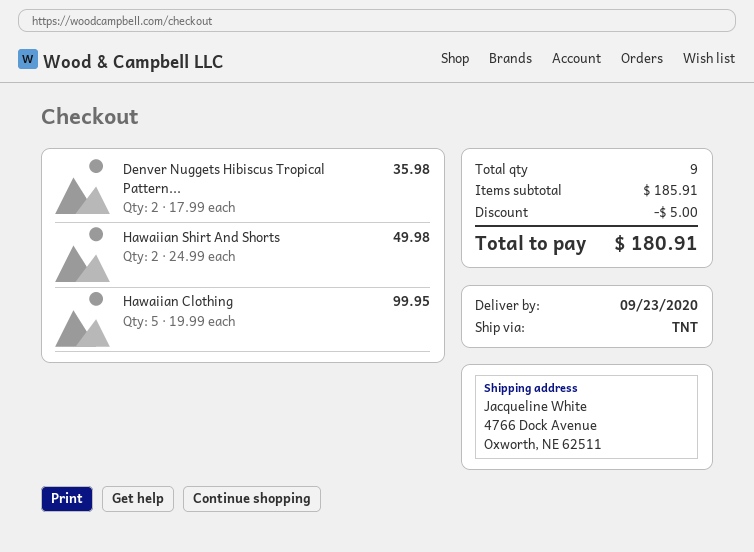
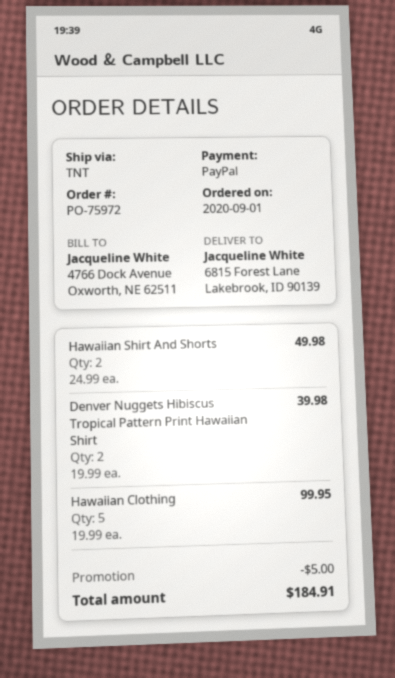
ship to: 4766 Dock Avenue, Oxworth, NE 62511 -> 6815 Forest Lane, Lakebrook, ID 90139
Denver Nuggets Hibiscus Tropical Pattern...: 2 x 17.99 = 35.98 -> 2 x 19.99 = 39.98
total: 180.91 -> 184.91

